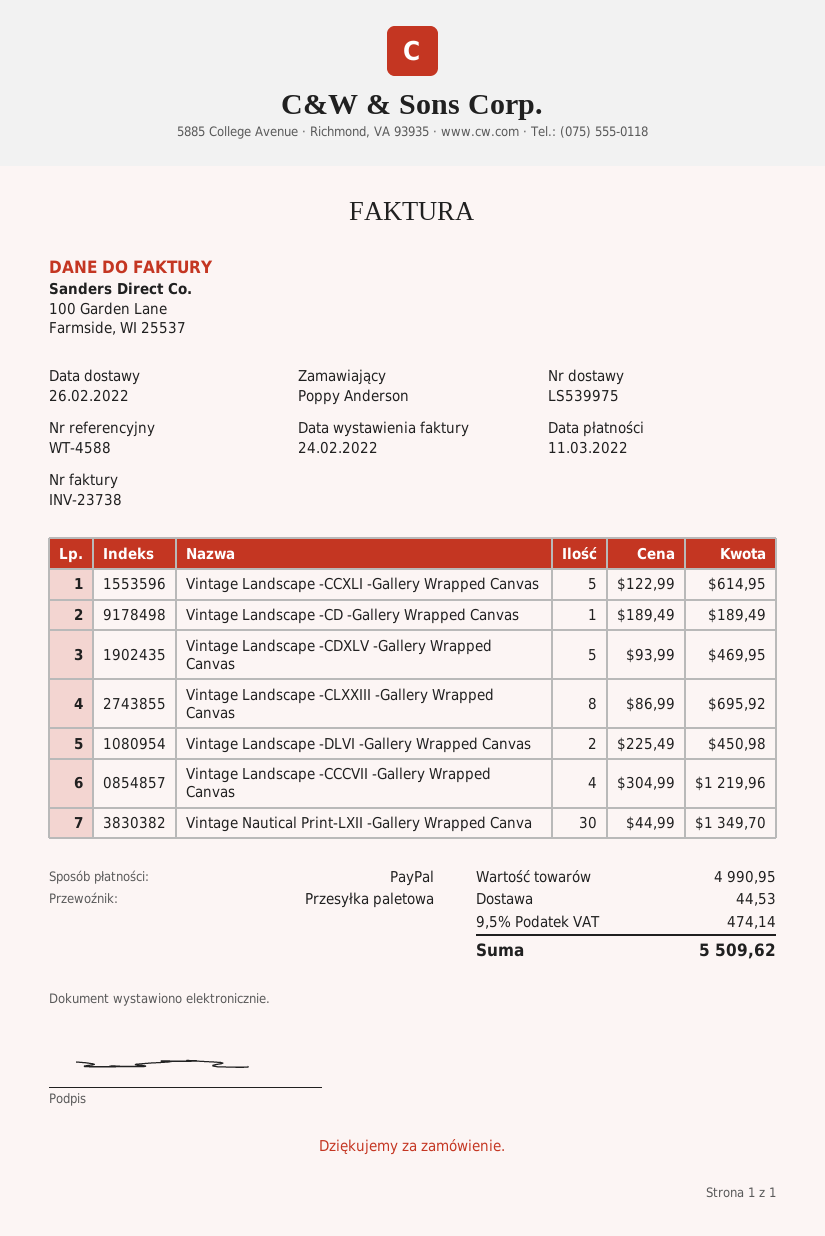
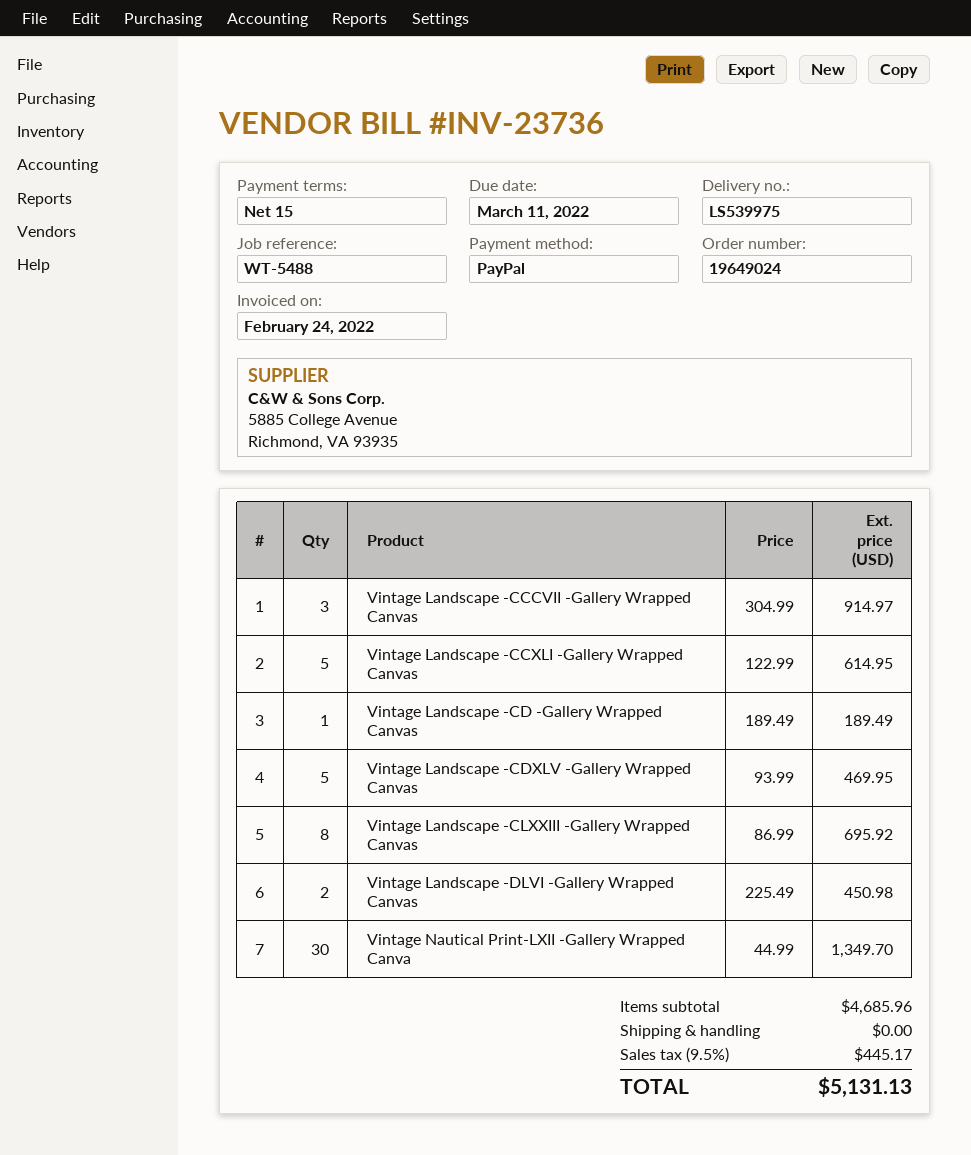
invoice number: INV-23738 -> INV-23736
reference: WT-4588 -> WT-5488
Vintage Landscape -CCCVII -Gallery Wrapped Canvas: 4 x 304.99 = 1219.96 -> 3 x 304.99 = 914.97
subtotal: 4990.95 -> 4685.96
shipping: 44.53 -> 0.00
tax: 9.5% = 474.14 -> 9.5% = 445.17
total: 5509.62 -> 5131.13

